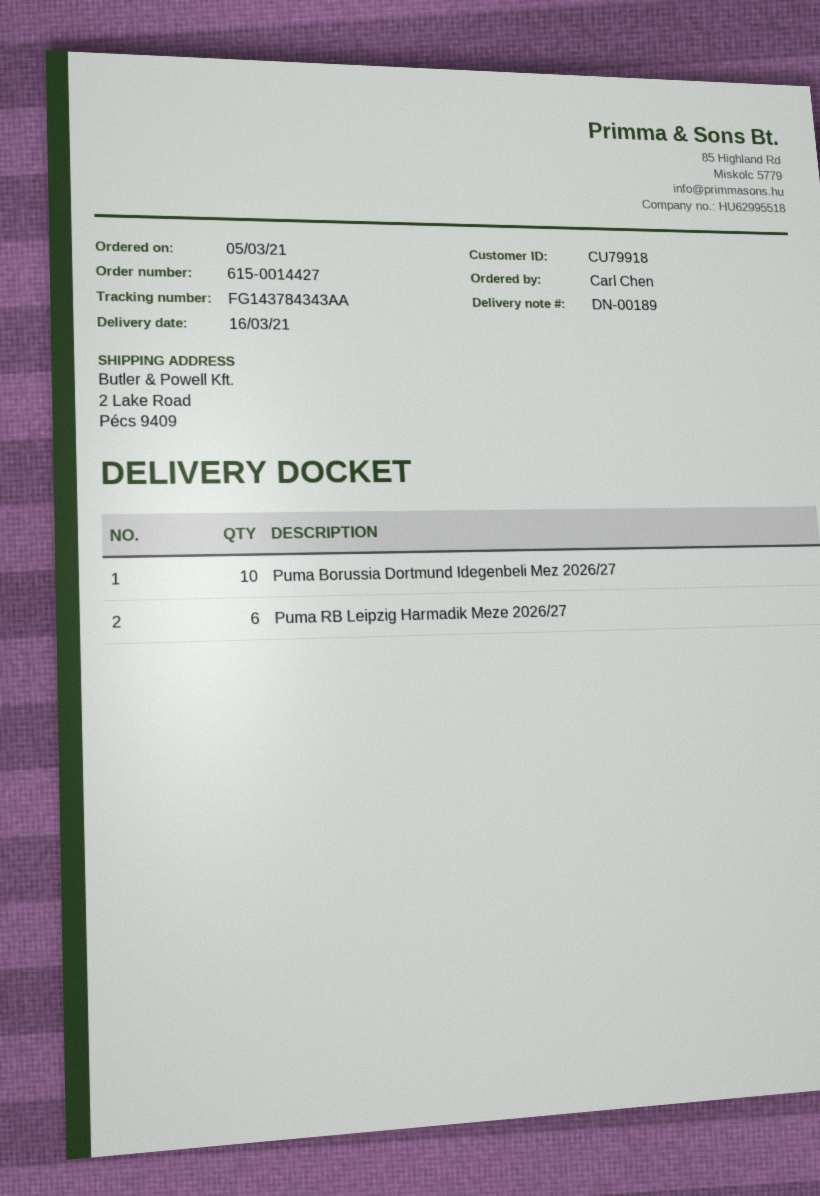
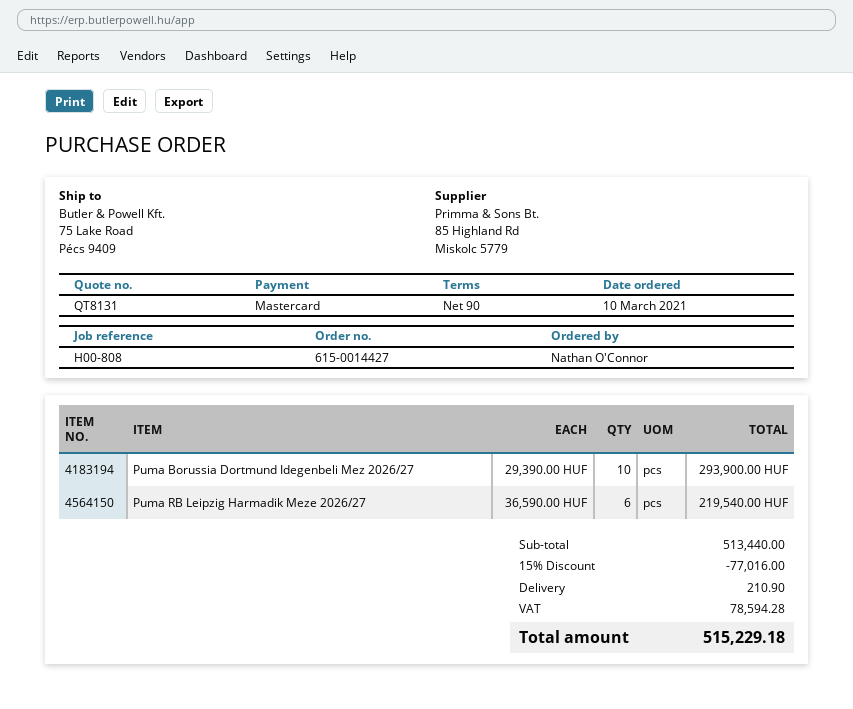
order date: 2021-03-05 -> 2021-03-10
ordered by: Carl Chen -> Nathan O'Connor
ship to: 2 Lake Road, Pécs 9409 -> 75 Lake Road, Pécs 9409

